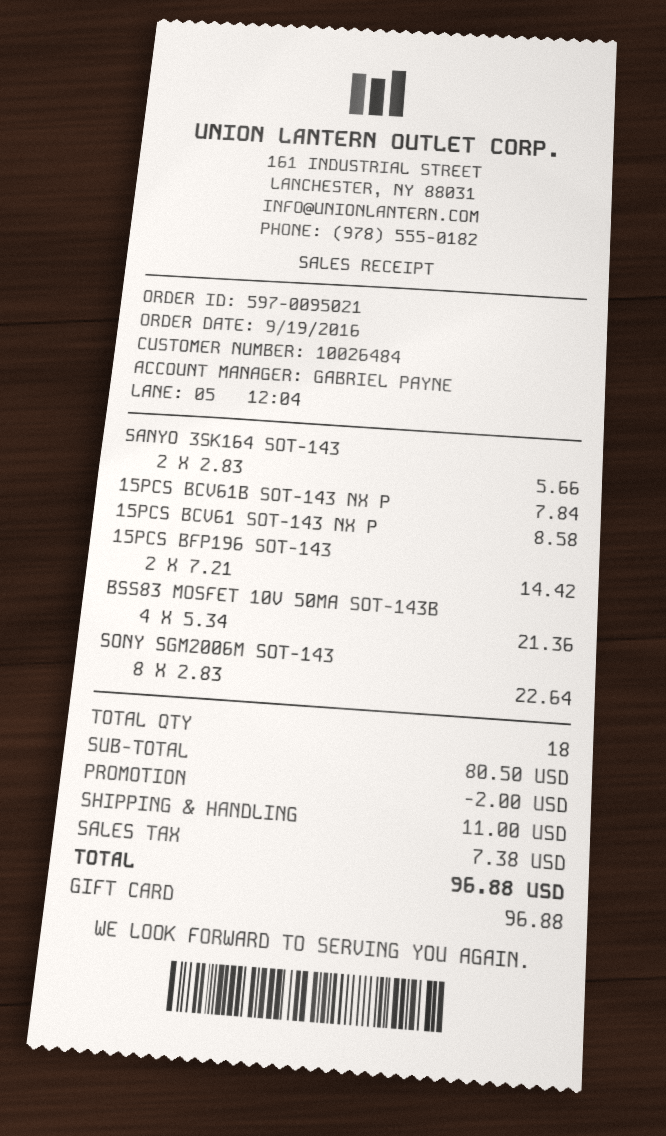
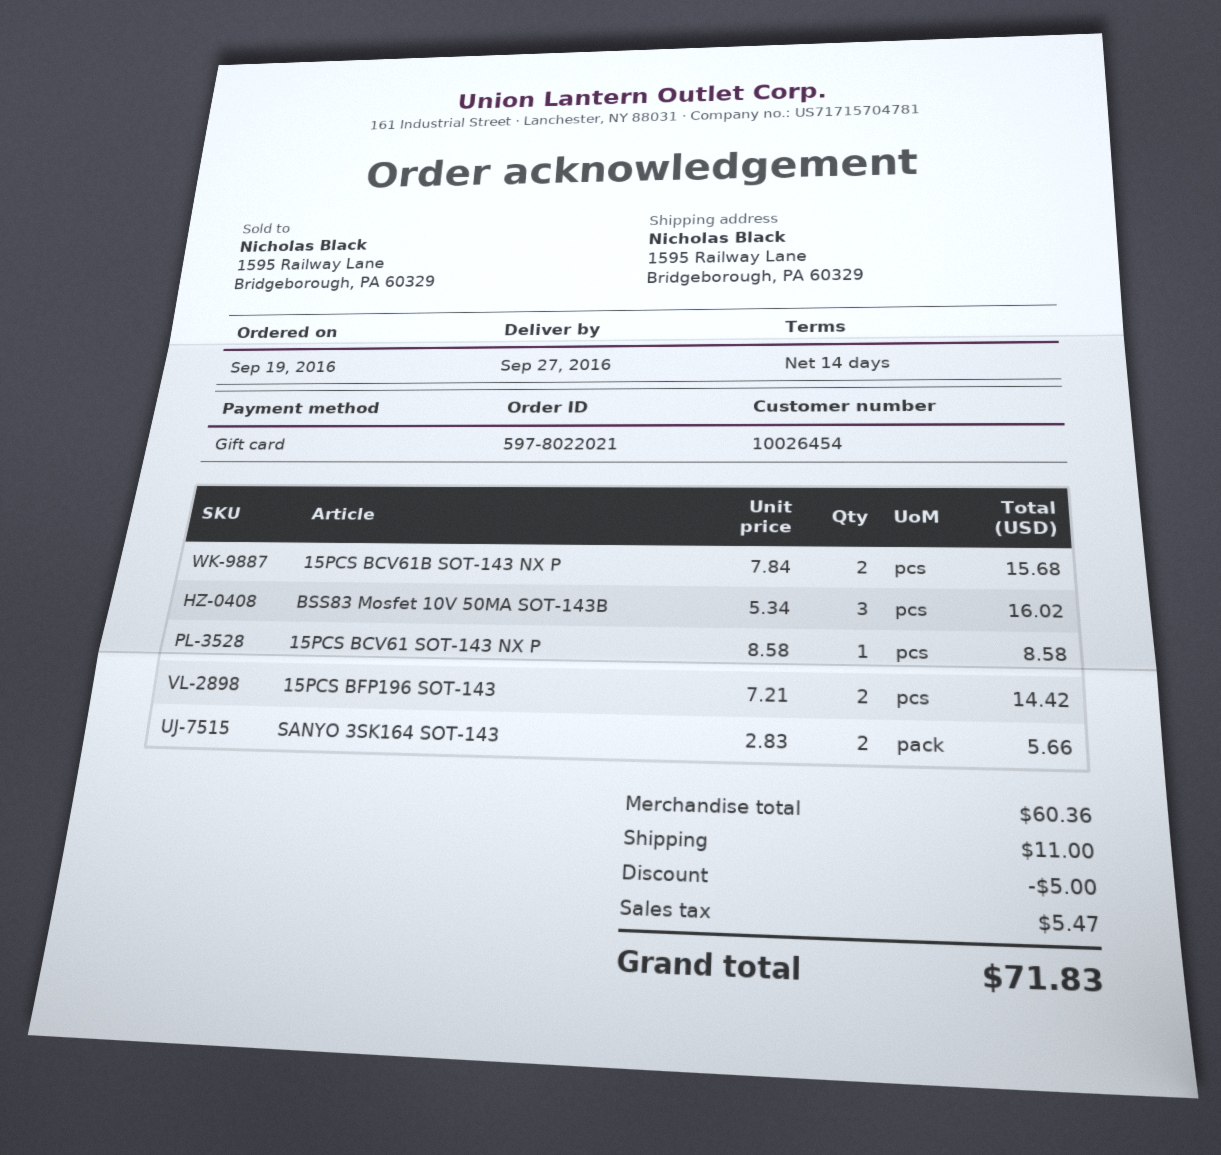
order number: 597-0095021 -> 597-8022021
customer number: 10026484 -> 10026454
15PCS BCV61B SOT-143 NX P: 1 x 7.84 = 7.84 -> 2 x 7.84 = 15.68
BSS83 MOSFET 10V 50MA SOT-143B: 4 x 5.34 = 21.36 -> 3 x 5.34 = 16.02
SONY SGM2006M SOT-143: 8 x 2.83 = 22.64 -> none
subtotal: 80.50 -> 60.36
discount: 2.00 -> 5.00
tax: 7.38 -> 5.47
total: 96.88 -> 71.83

